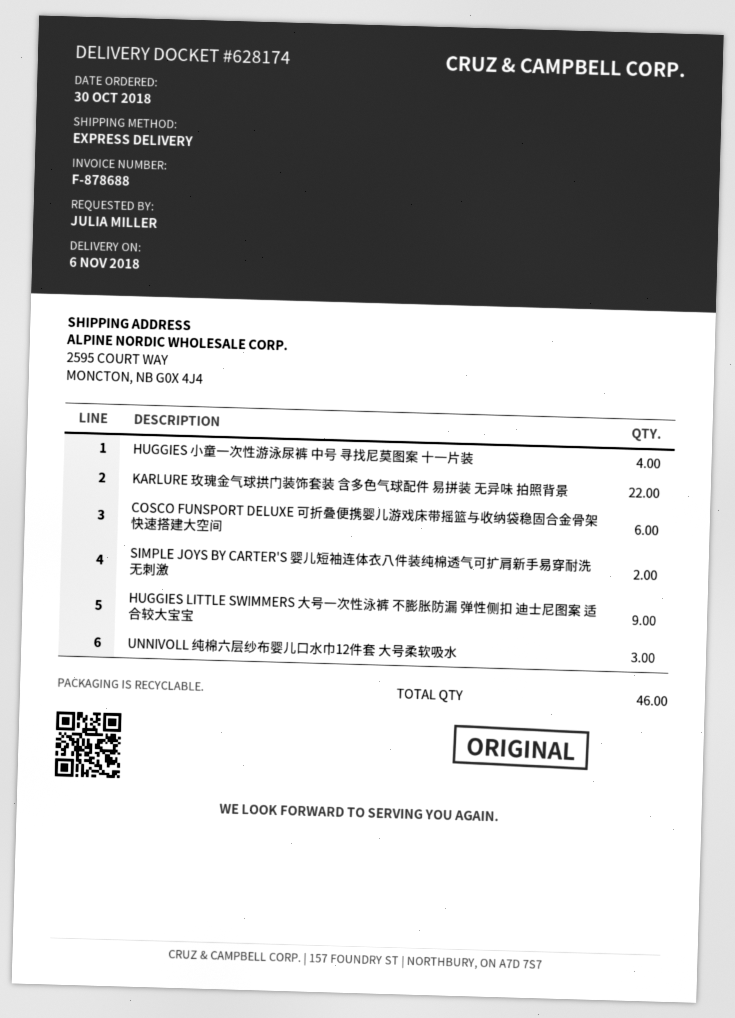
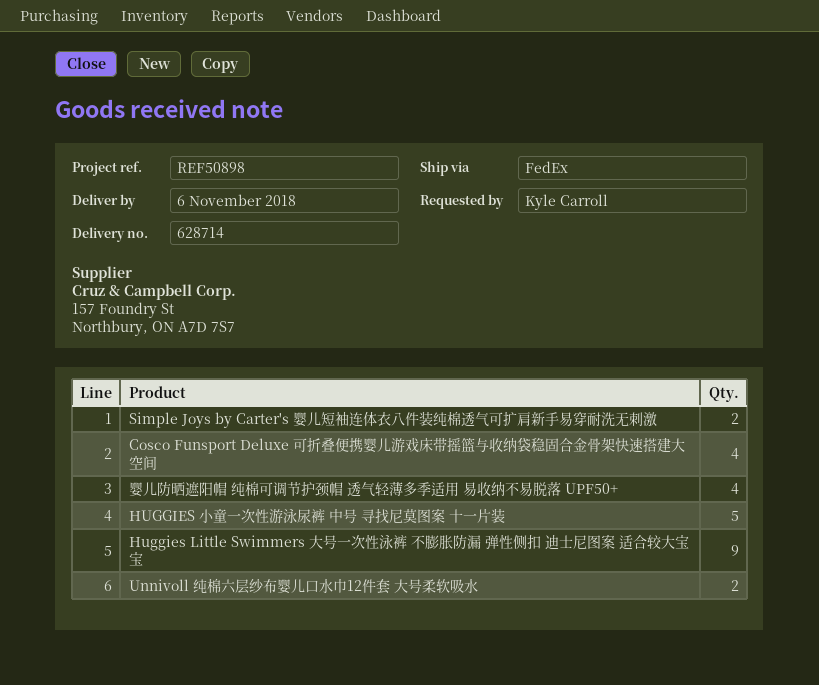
delivery note number: 628174 -> 628714
ordered by: JULIA MILLER -> Kyle Carroll
shipping method: express -> FedEx
HUGGIES 小童一次性游泳尿裤 中号 寻找尼莫图案 十一片装: 4 -> 5
KARLURE 玫瑰金气球拱门装饰套装 含多色气球配件 易拼装 无异味 拍照背景: 22 -> none
COSCO FUNSPORT DELUXE 可折叠便携婴儿游戏床带摇篮与收纳袋稳固合金骨架快速搭建大空间: 6 -> 4
UNNIVOLL 纯棉六层纱布婴儿口水巾12件套 大号柔软吸水: 3 -> 2
婴儿防晒遮阳帽 纯棉可调节护颈帽 透气轻薄多季适用 易收纳不易脱落 UPF50+: none -> 4

